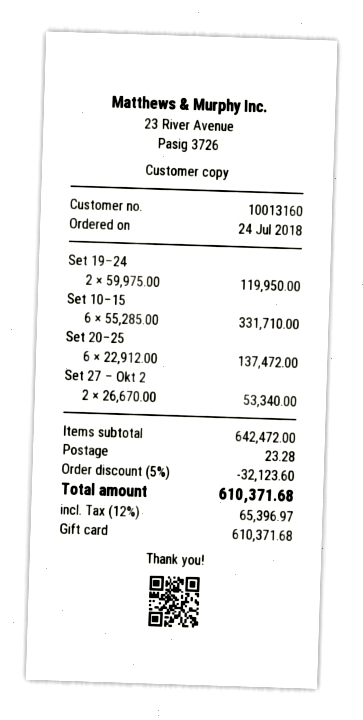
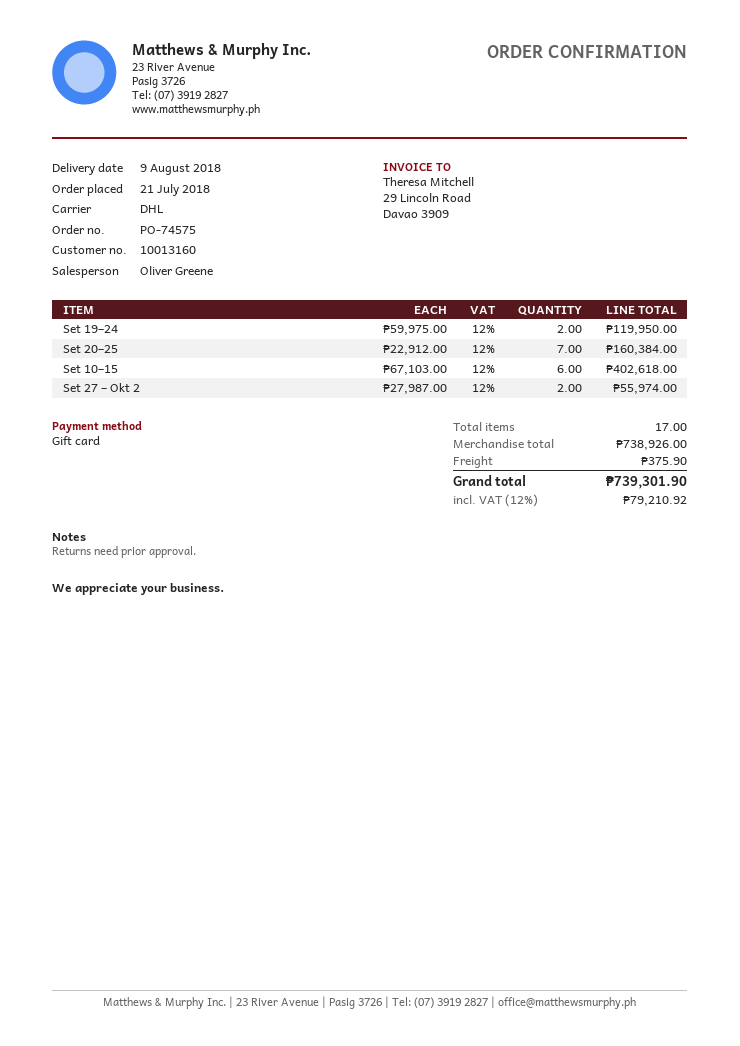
order date: 2018-07-24 -> 2018-07-21
Set 10–15: 6 x 55285.00 = 331710.00 -> 6 x 67103.00 = 402618.00
Set 20–25: 6 x 22912.00 = 137472.00 -> 7 x 22912.00 = 160384.00
Set 27 – Okt 2: 2 x 26670.00 = 53340.00 -> 2 x 27987.00 = 55974.00
subtotal: 642472.00 -> 738926.00
discount: 5% = 32123.60 -> none
shipping: 23.28 -> 375.90
tax: 12% = 65396.97 -> 12% = 79210.92
total: 610371.68 -> 739301.90

